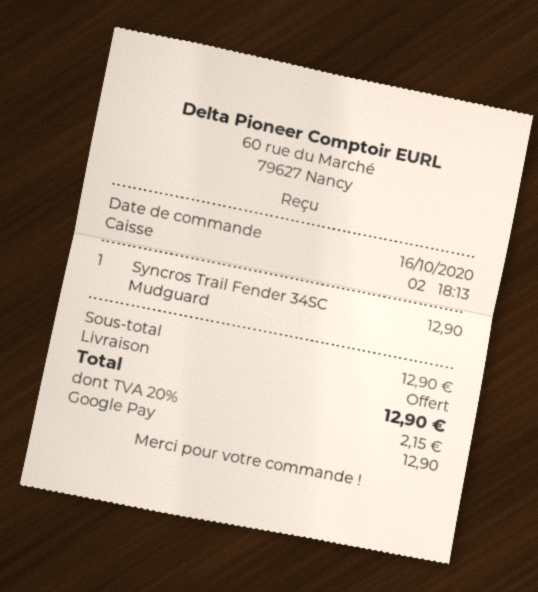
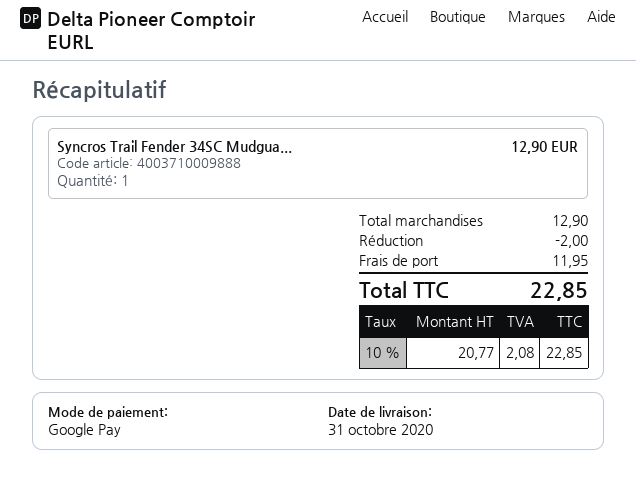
discount: none -> 2.00
shipping: 0.00 -> 11.95
tax: 20% = 2.15 -> 10% = 2.08
total: 12.90 -> 22.85

